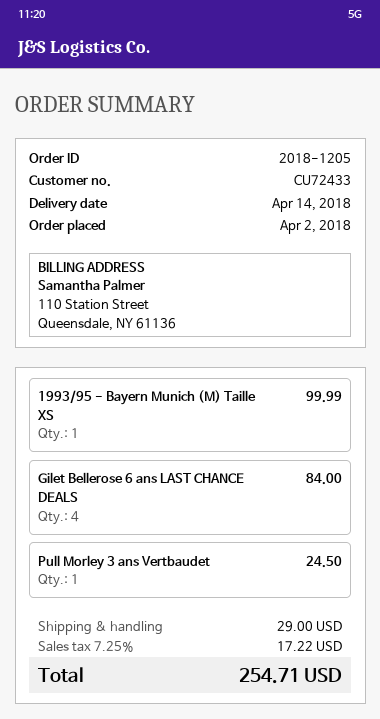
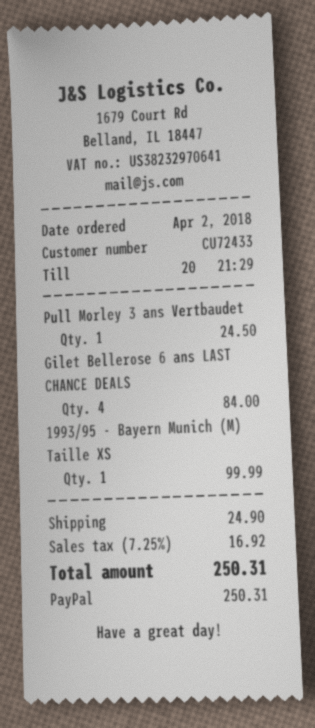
shipping: 29.00 -> 24.90
tax: 7.25% = 17.22 -> 7.25% = 16.92
total: 254.71 -> 250.31

